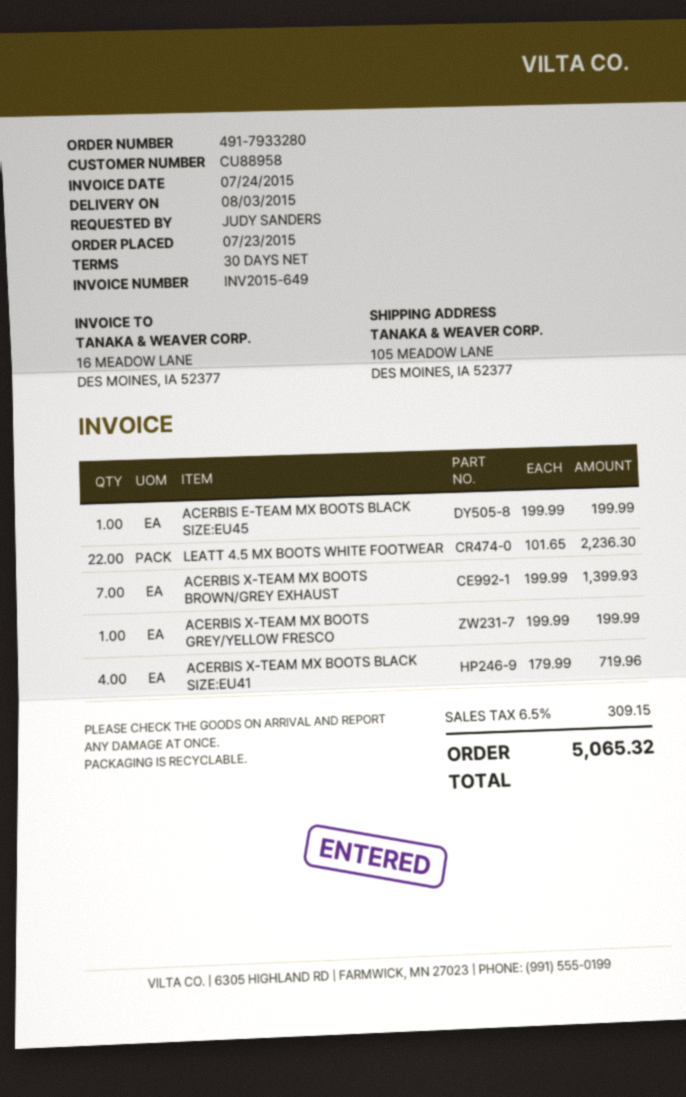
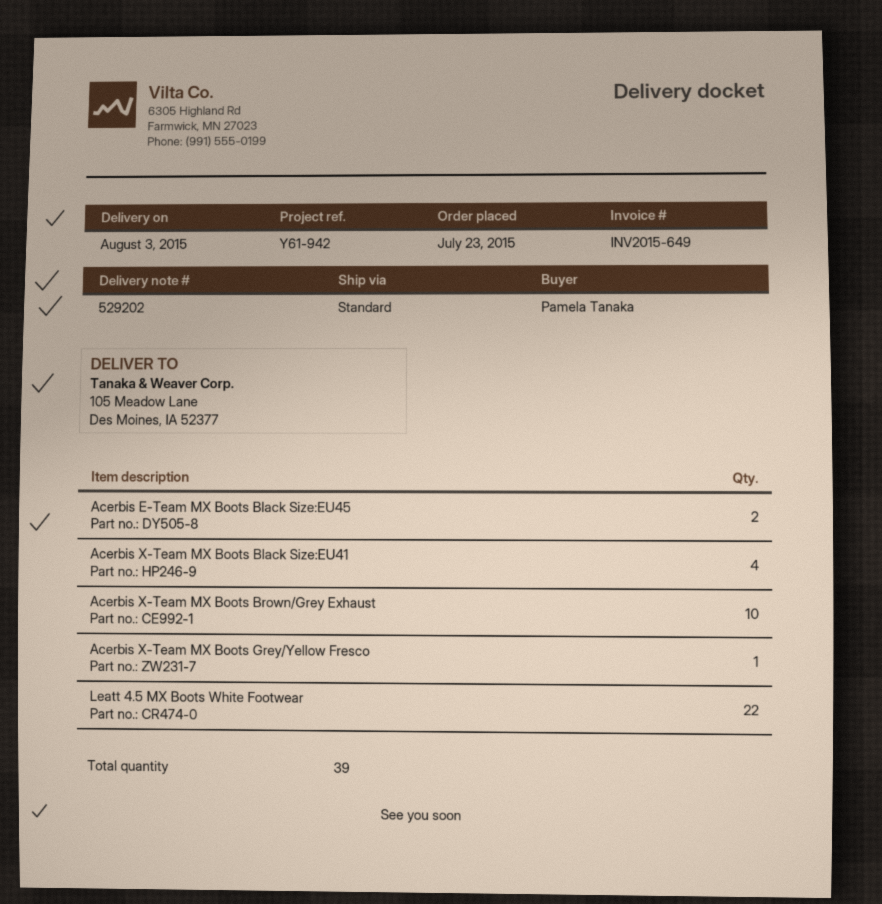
ordered by: JUDY SANDERS -> Pamela Tanaka
ACERBIS E-TEAM MX BOOTS BLACK SIZE:EU45: 1 -> 2
ACERBIS X-TEAM MX BOOTS BROWN/GREY EXHAUST: 7 -> 10

